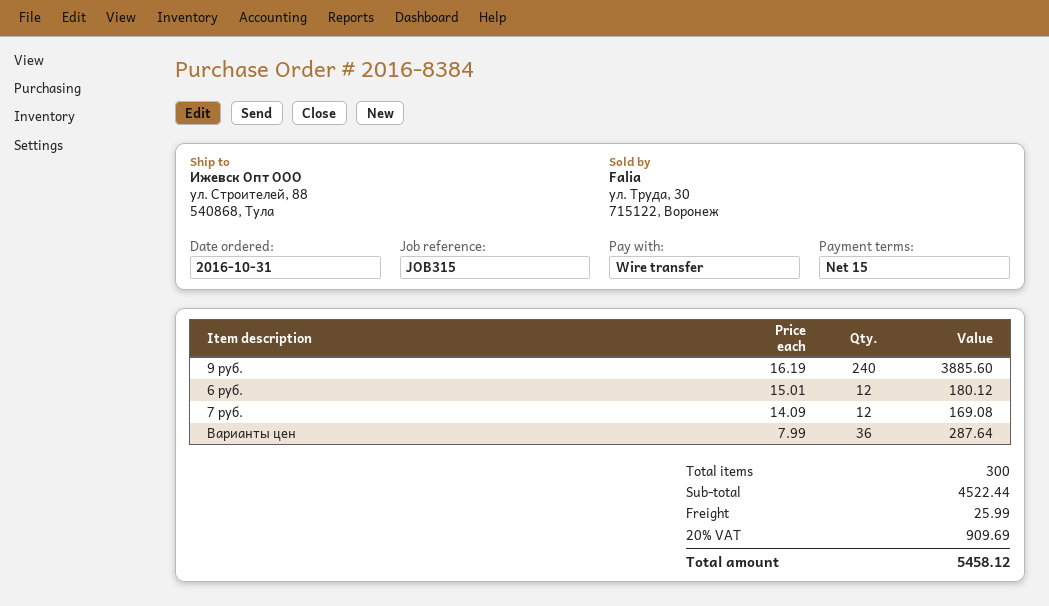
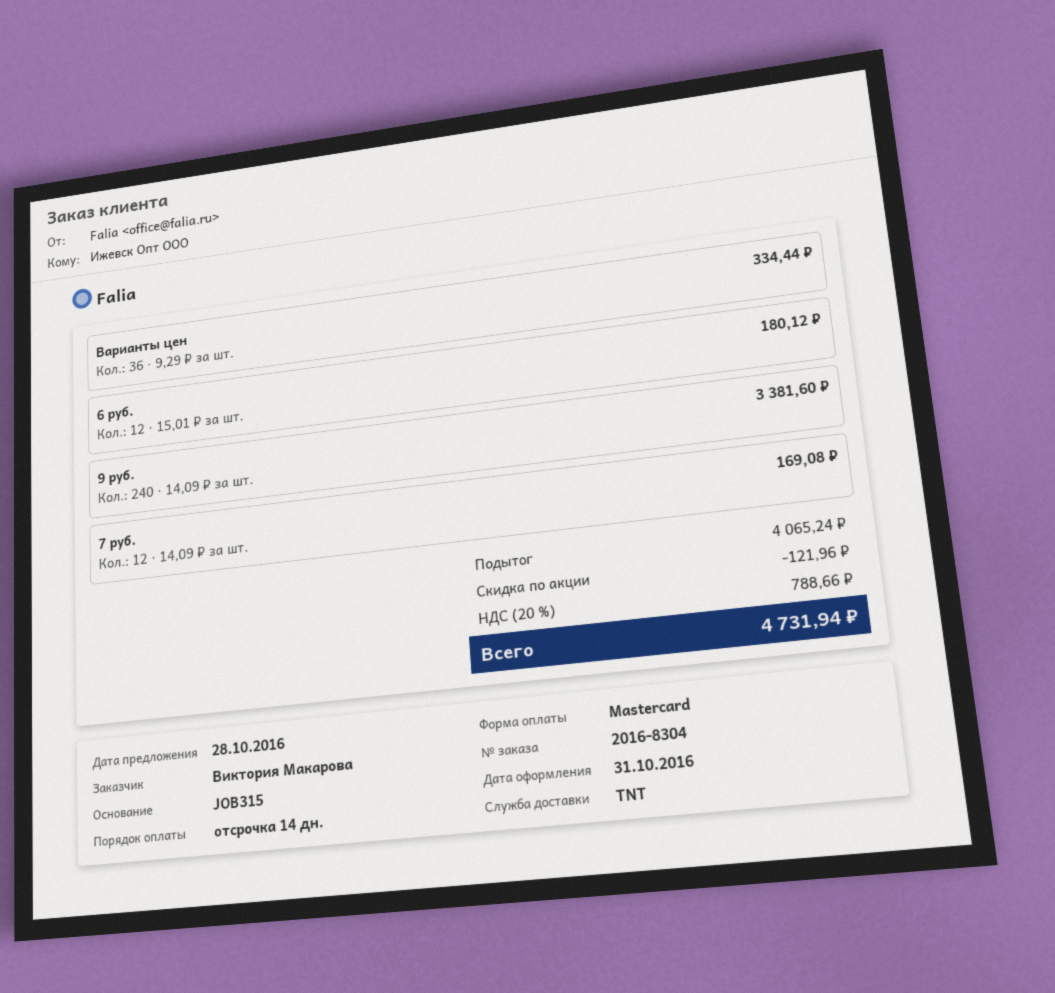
order number: 2016-8384 -> 2016-8304
payment terms: 15 days -> 14 days
payment method: bank transfer -> Mastercard
9 руб.: 240 x 16.19 = 3885.60 -> 240 x 14.09 = 3381.60
Варианты цен: 36 x 7.99 = 287.64 -> 36 x 9.29 = 334.44
subtotal: 4522.44 -> 4065.24
discount: none -> 121.96
shipping: 25.99 -> none
tax: 20% = 909.69 -> 20% = 788.66
total: 5458.12 -> 4731.94

